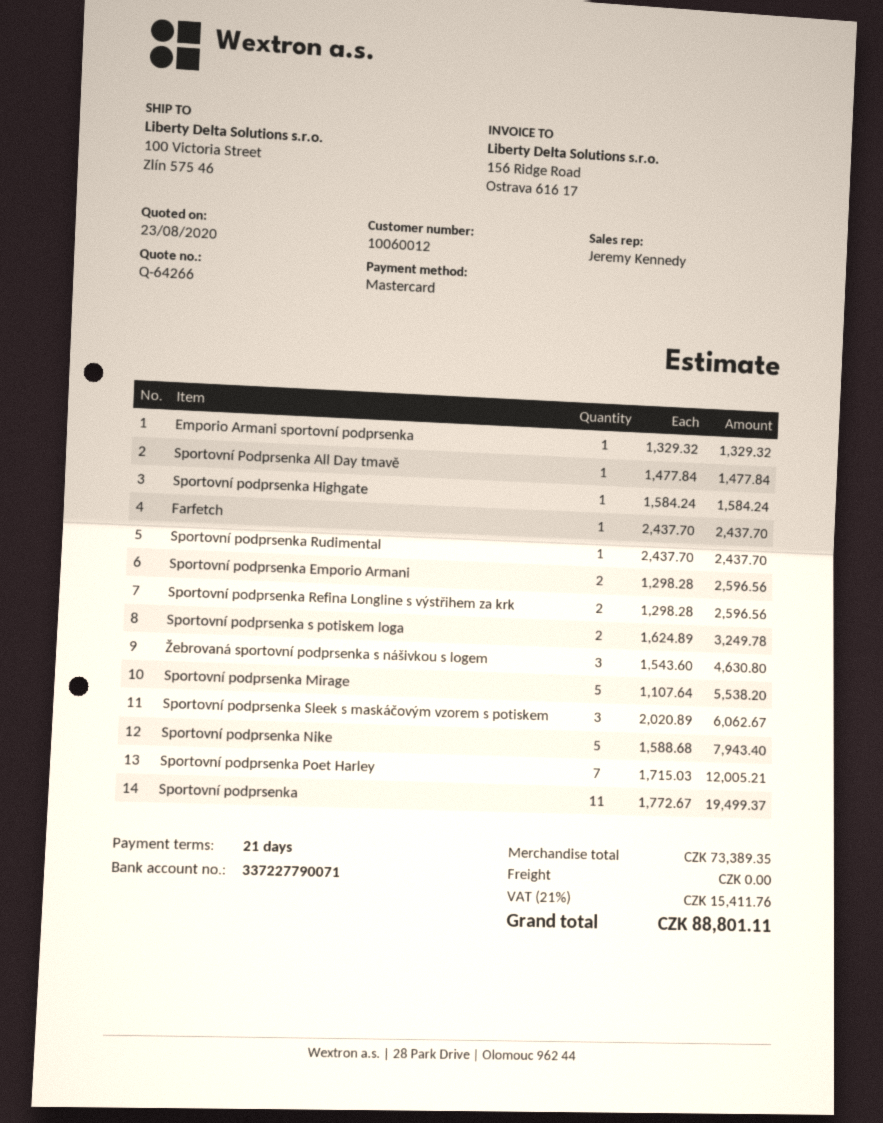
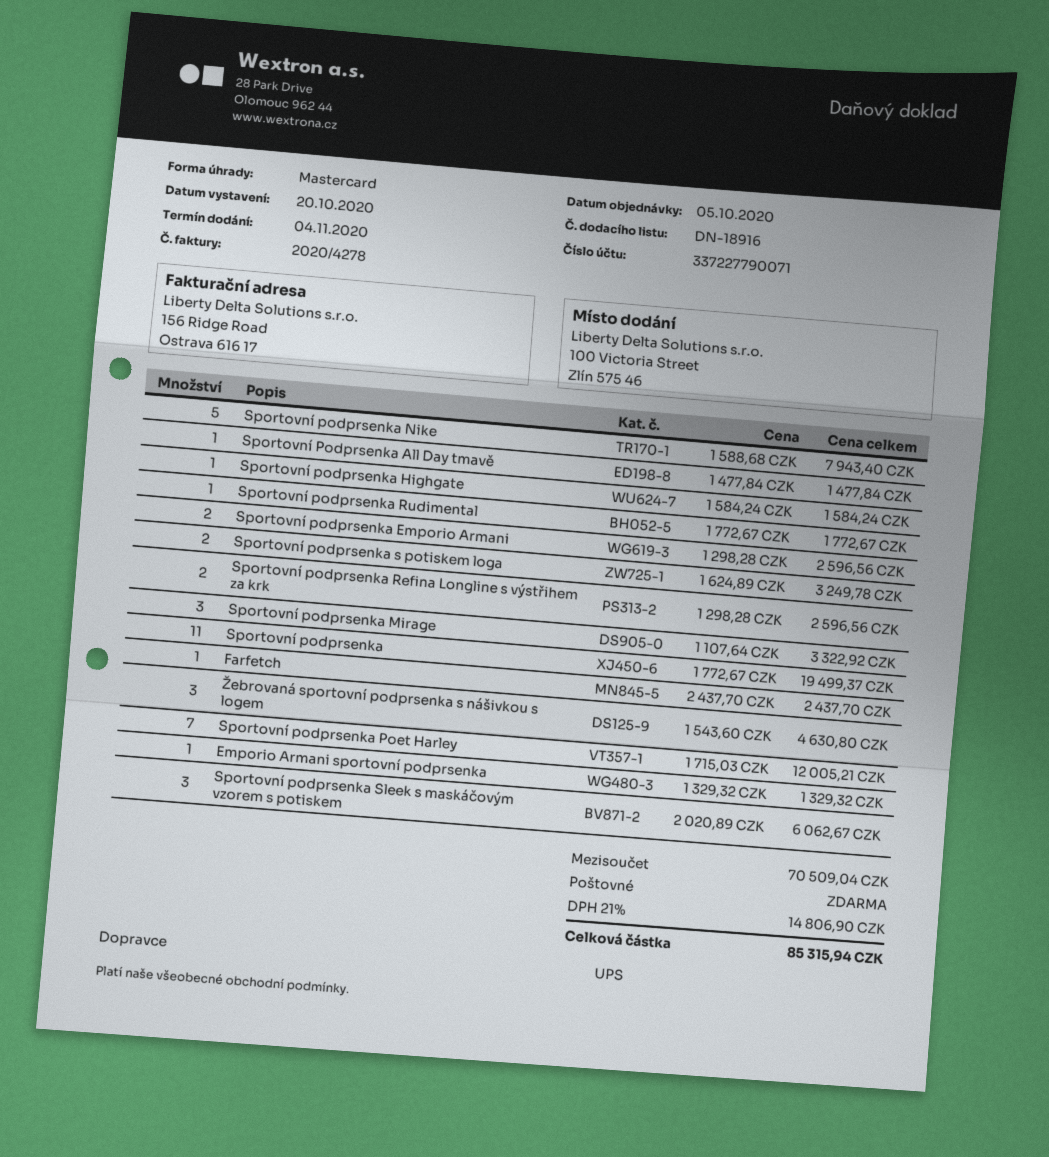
Sportovní podprsenka Rudimental: 1 x 2437.70 = 2437.70 -> 1 x 1772.67 = 1772.67
Sportovní podprsenka Mirage: 5 x 1107.64 = 5538.20 -> 3 x 1107.64 = 3322.92
subtotal: 73389.35 -> 70509.04
tax: 21% = 15411.76 -> 21% = 14806.90
total: 88801.11 -> 85315.94

